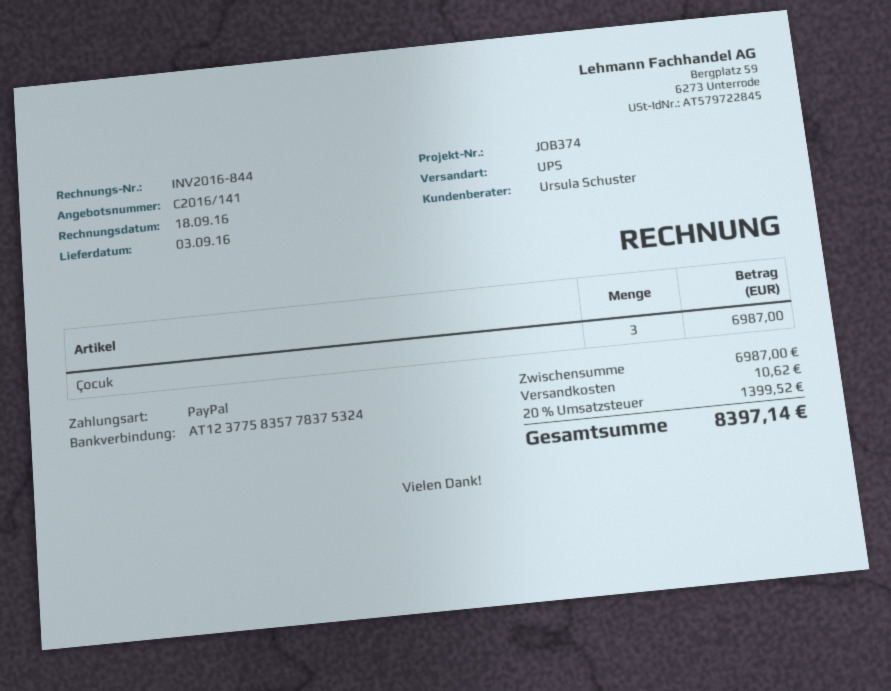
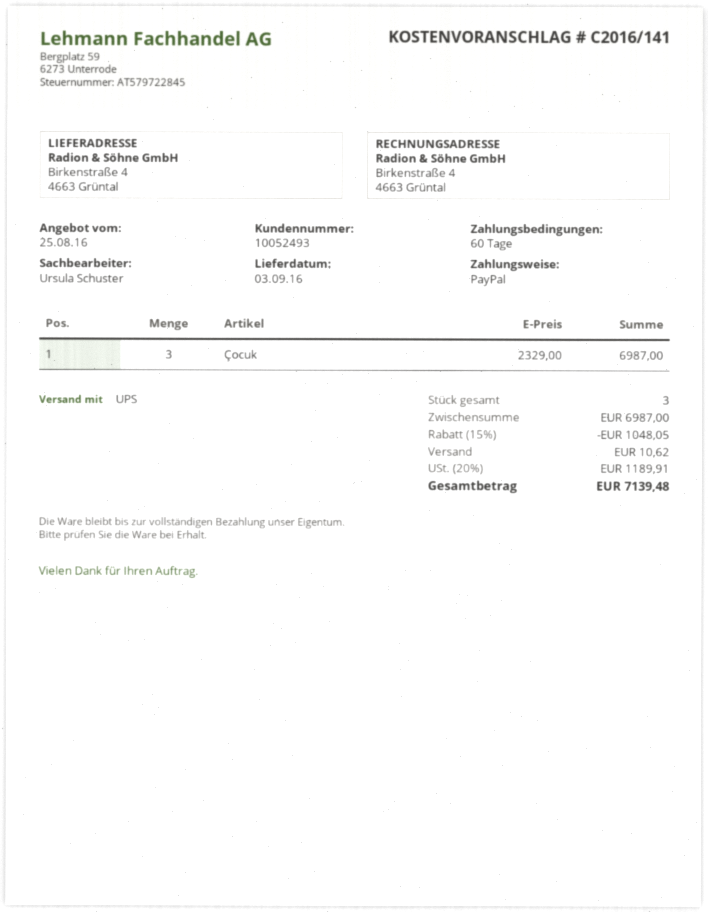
discount: none -> 15% = 1048.05
tax: 20% = 1399.52 -> 20% = 1189.91
total: 8397.14 -> 7139.48

